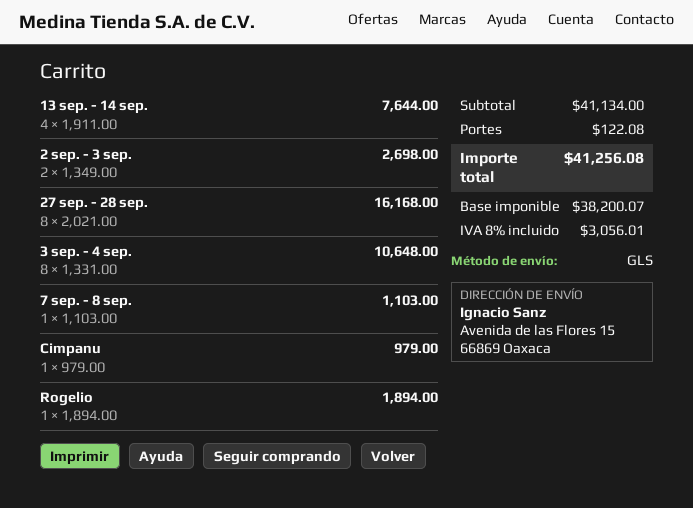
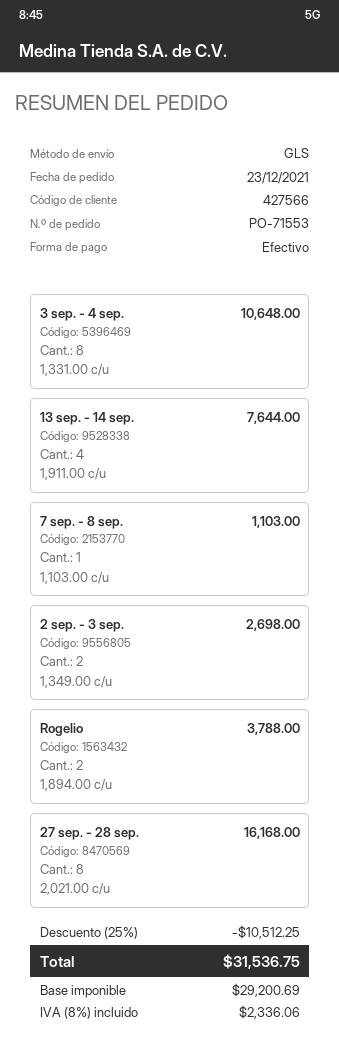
Cimpanu: 1 x 979.00 = 979.00 -> none
Rogelio: 1 x 1894.00 = 1894.00 -> 2 x 1894.00 = 3788.00
discount: none -> 25% = 10512.25
shipping: 122.08 -> none
net: 38200.07 -> 29200.69
tax: 8% = 3056.01 -> 8% = 2336.06
total: 41256.08 -> 31536.75

